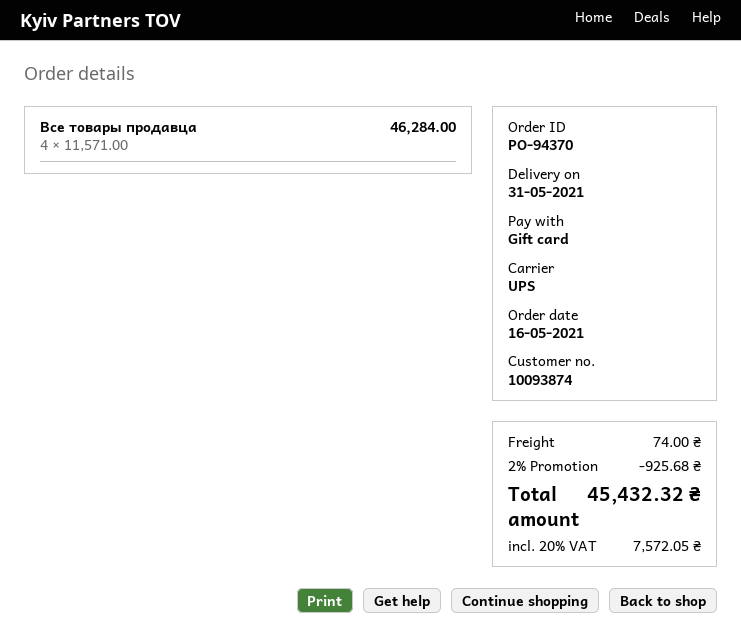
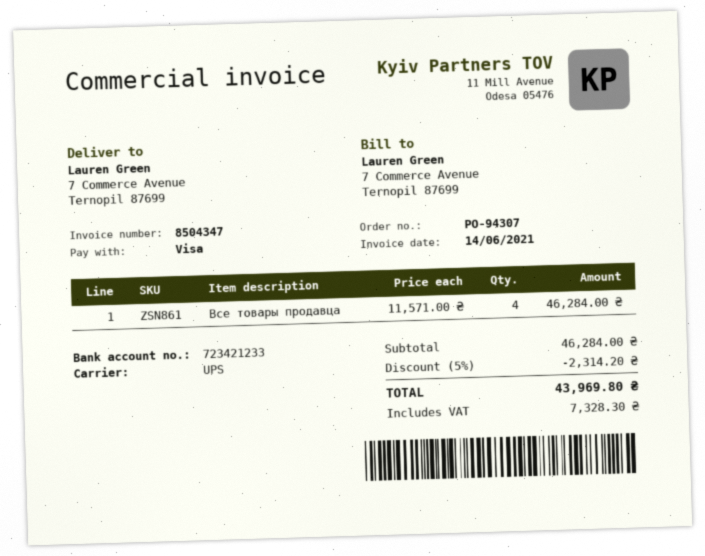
order number: PO-94370 -> PO-94307
payment method: gift card -> Visa
discount: 2% = 925.68 -> 5% = 2314.20
shipping: 74.00 -> none
tax: 7572.05 -> 7328.30
total: 45432.32 -> 43969.80

